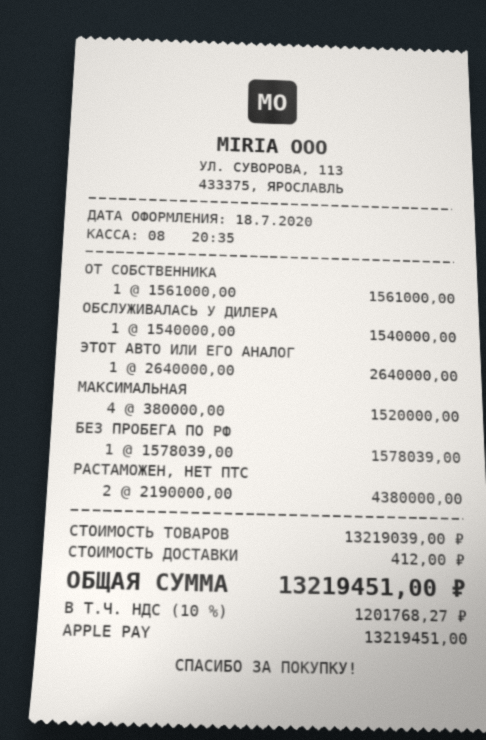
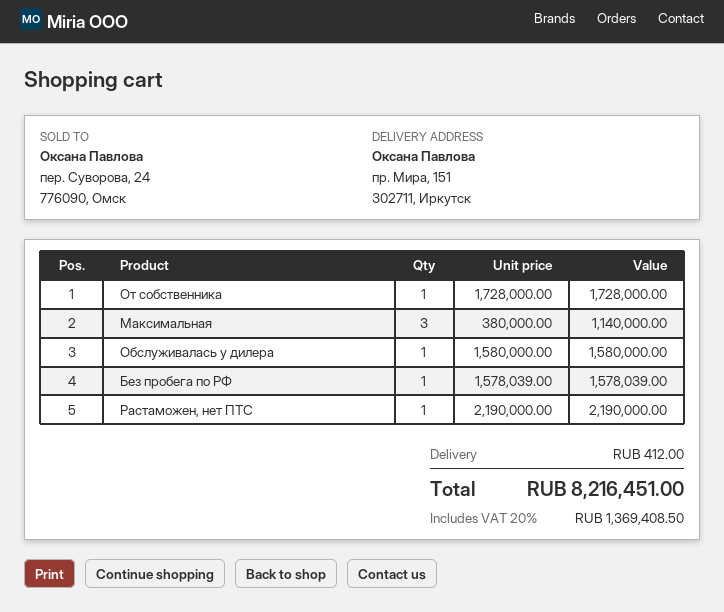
ОТ СОБСТВЕННИКА: 1 x 1561000.00 = 1561000.00 -> 1 x 1728000.00 = 1728000.00
ОБСЛУЖИВАЛАСЬ У ДИЛЕРА: 1 x 1540000.00 = 1540000.00 -> 1 x 1580000.00 = 1580000.00
ЭТОТ АВТО ИЛИ ЕГО АНАЛОГ: 1 x 2640000.00 = 2640000.00 -> none
МАКСИМАЛЬНАЯ: 4 x 380000.00 = 1520000.00 -> 3 x 380000.00 = 1140000.00
РАСТАМОЖЕН, НЕТ ПТС: 2 x 2190000.00 = 4380000.00 -> 1 x 2190000.00 = 2190000.00
tax: 10% = 1201768.27 -> 20% = 1369408.50
total: 13219451.00 -> 8216451.00

